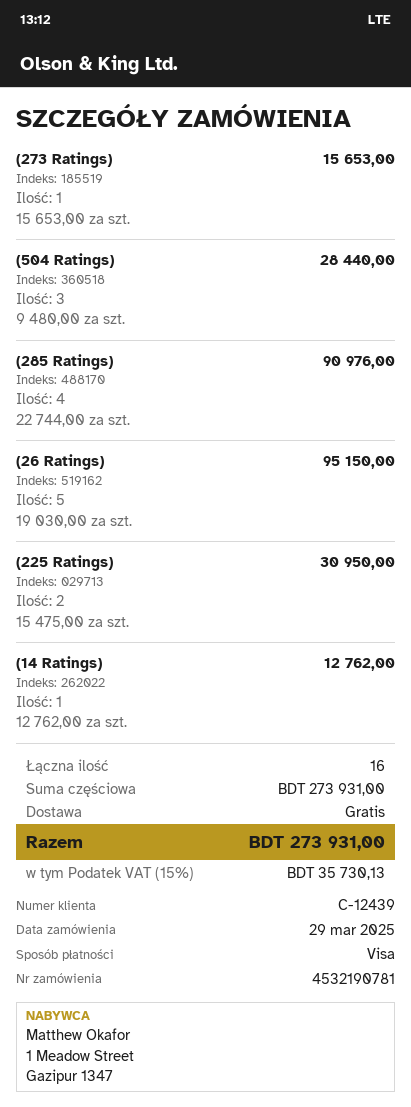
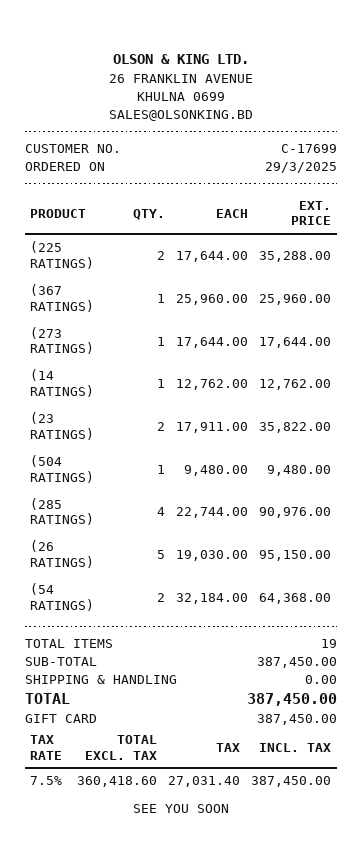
customer number: C-12439 -> C-17699
payment method: Visa -> gift card
(273 Ratings): 1 x 15653.00 = 15653.00 -> 1 x 17644.00 = 17644.00
(504 Ratings): 3 x 9480.00 = 28440.00 -> 1 x 9480.00 = 9480.00
(225 Ratings): 2 x 15475.00 = 30950.00 -> 2 x 17644.00 = 35288.00
(367 RATINGS): none -> 1 x 25960.00 = 25960.00
(23 RATINGS): none -> 2 x 17911.00 = 35822.00
(54 RATINGS): none -> 2 x 32184.00 = 64368.00
total quantity: 16 -> 19
subtotal: 273931.00 -> 387450.00
tax: 15% = 35730.13 -> 7.5% = 27031.40
total: 273931.00 -> 387450.00

